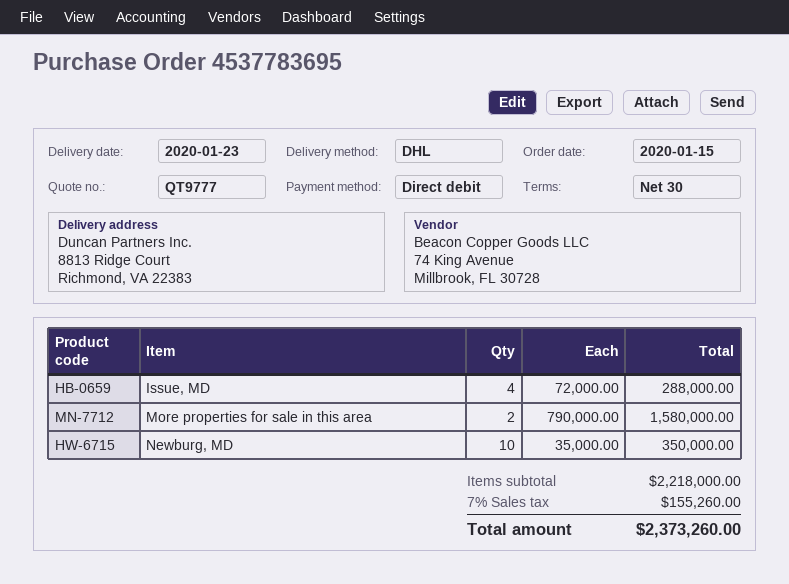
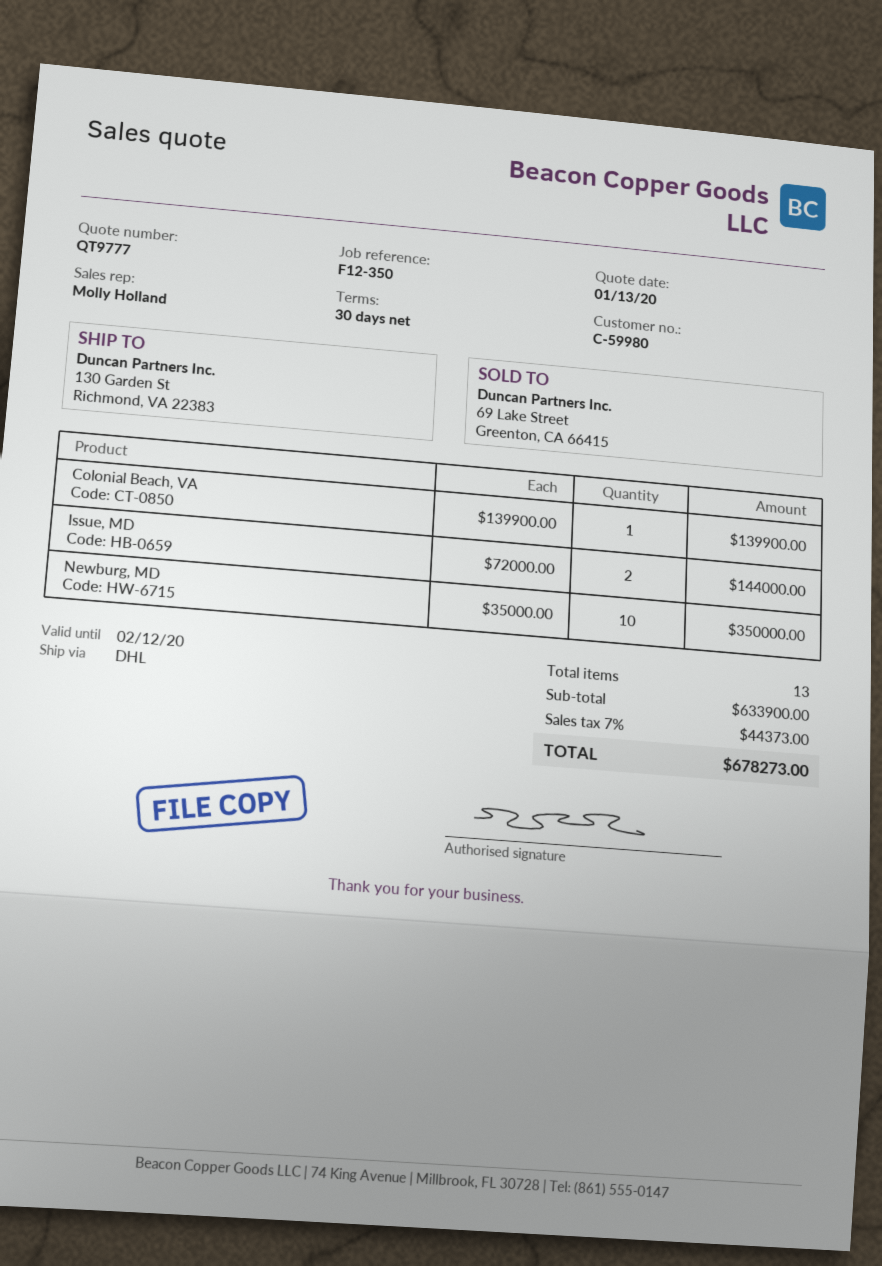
ship to: 8813 Ridge Court, Richmond, VA 22383 -> 130 Garden St, Richmond, VA 22383
Issue, MD: 4 x 72000.00 = 288000.00 -> 2 x 72000.00 = 144000.00
More properties for sale in this area: 2 x 790000.00 = 1580000.00 -> none
Colonial Beach, VA: none -> 1 x 139900.00 = 139900.00
subtotal: 2218000.00 -> 633900.00
tax: 7% = 155260.00 -> 7% = 44373.00
total: 2373260.00 -> 678273.00

